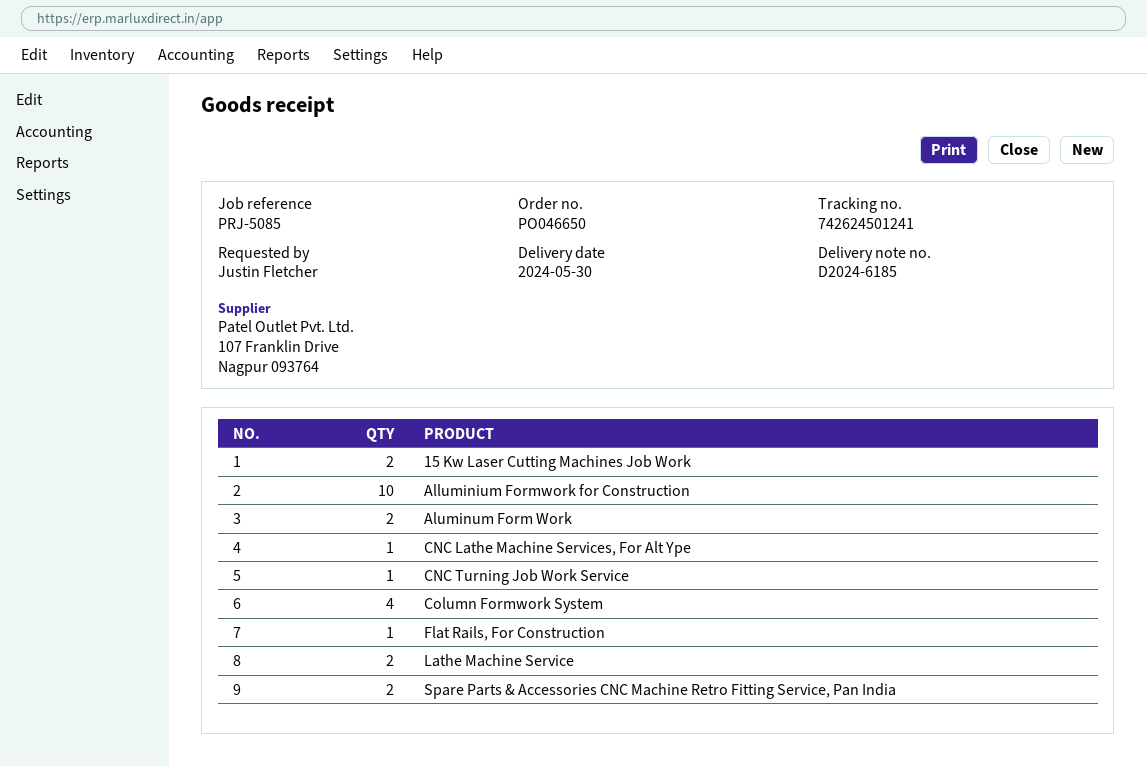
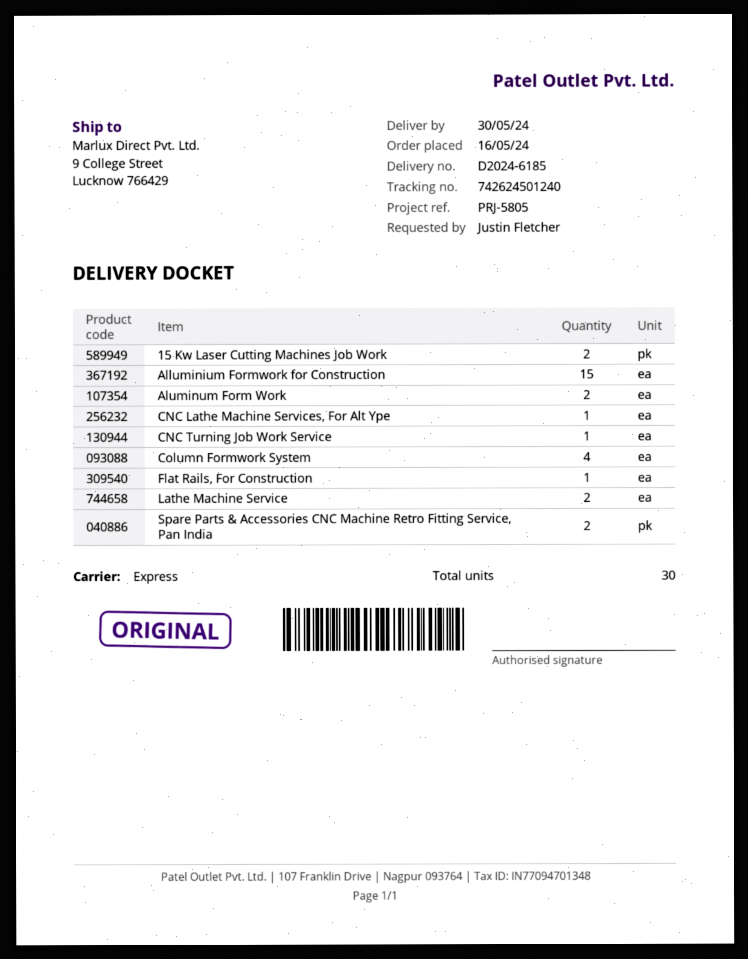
reference: PRJ-5085 -> PRJ-5805
tracking number: 742624501241 -> 742624501240
Alluminium Formwork for Construction: 10 -> 15

